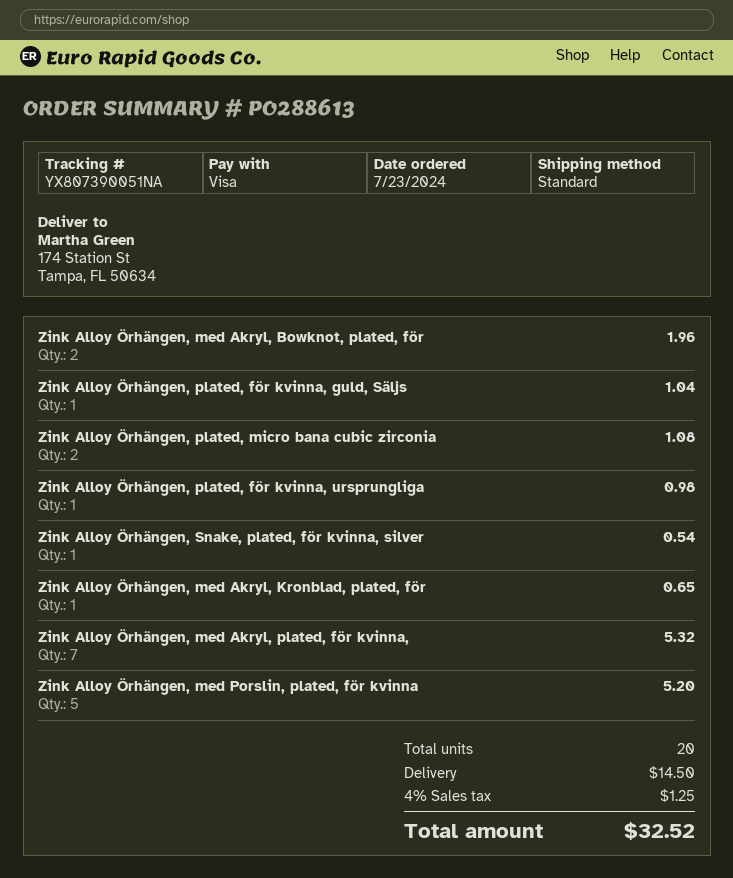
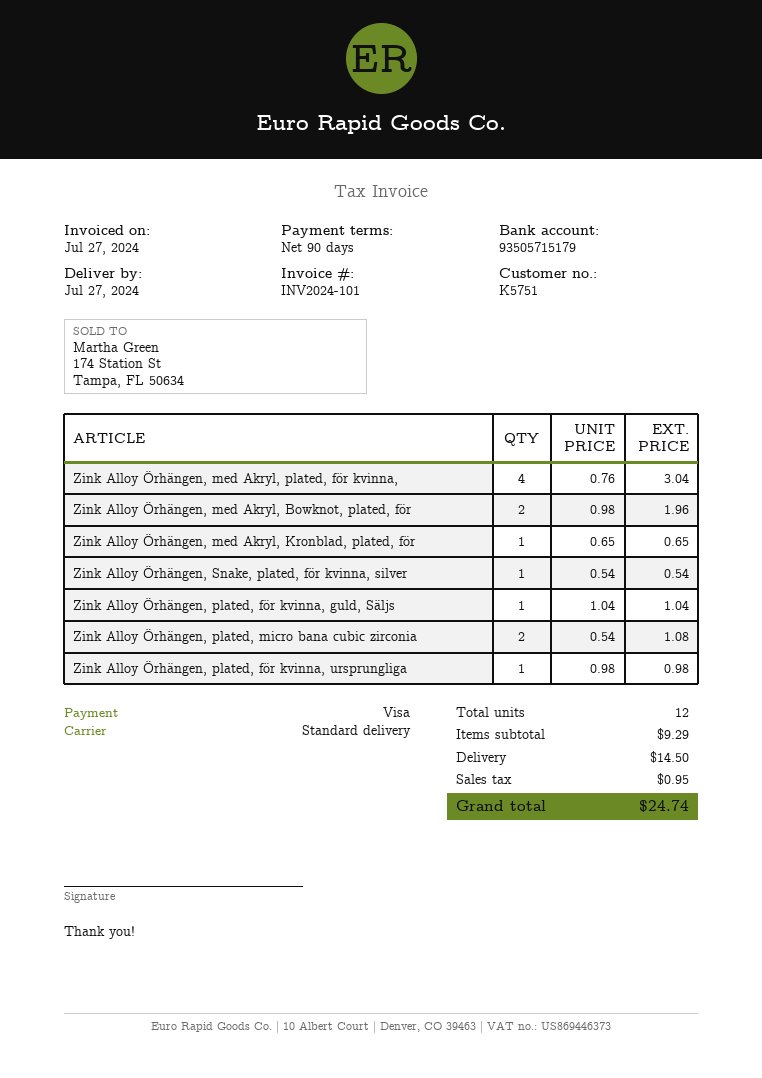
Zink Alloy Örhängen, med Akryl, plated, för kvinna,: 7 for 5.32 -> 4 for 3.04
Zink Alloy Örhängen, med Porslin, plated, för kvinna: 5 for 5.20 -> none
total quantity: 20 -> 12
tax: 1.25 -> 0.95
total: 32.52 -> 24.74

